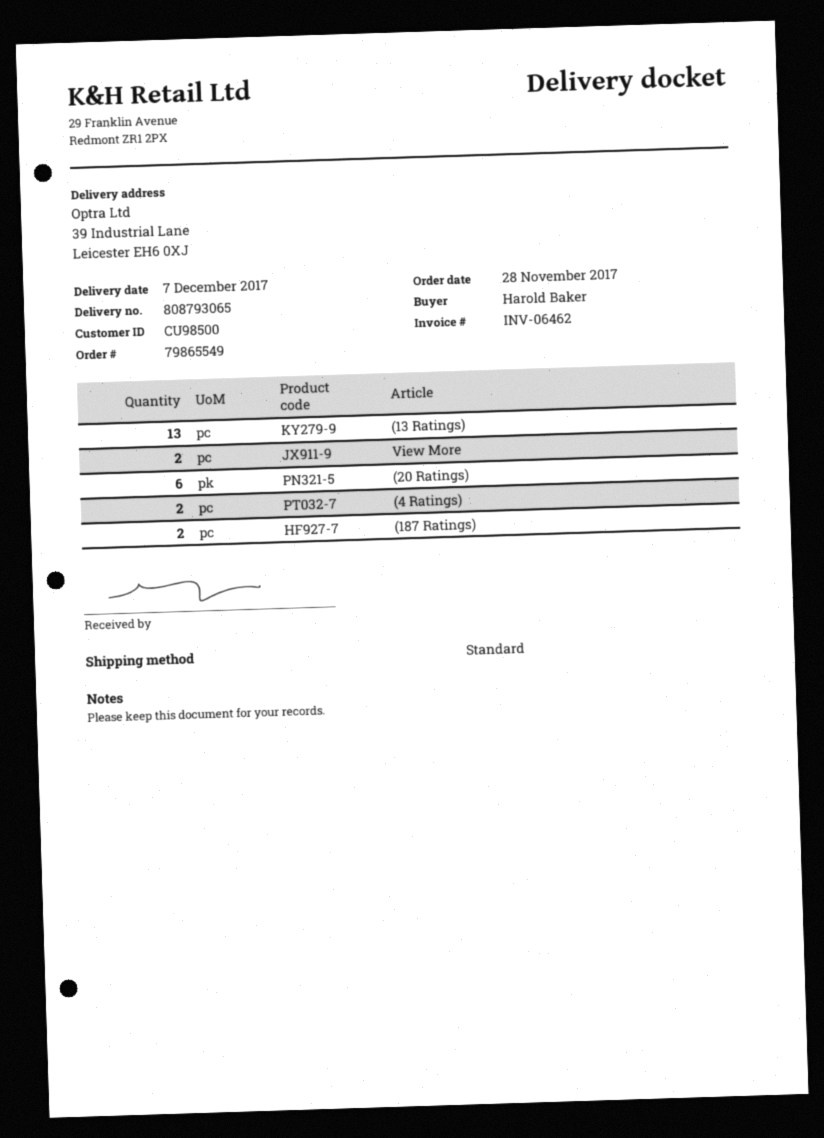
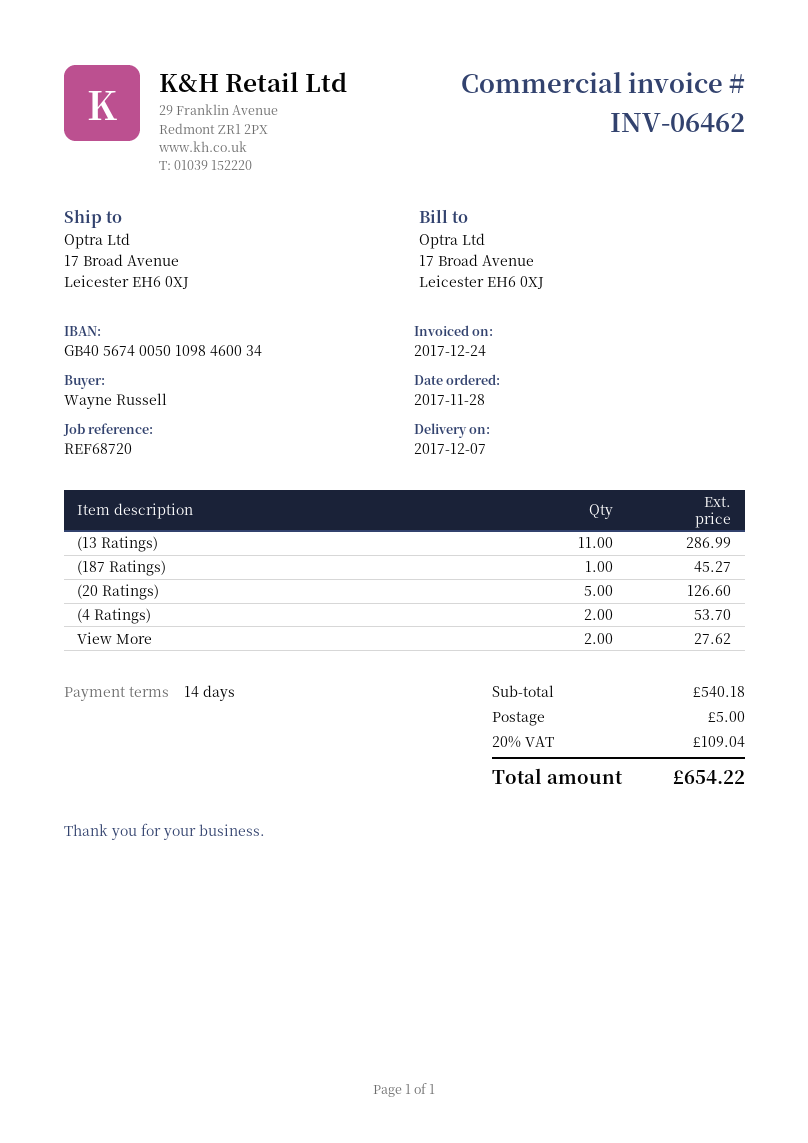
ordered by: Harold Baker -> Wayne Russell
ship to: 39 Industrial Lane, Leicester EH6 0XJ -> 17 Broad Avenue, Leicester EH6 0XJ
(13 Ratings): 13 -> 11
(20 Ratings): 6 -> 5
(187 Ratings): 2 -> 1

